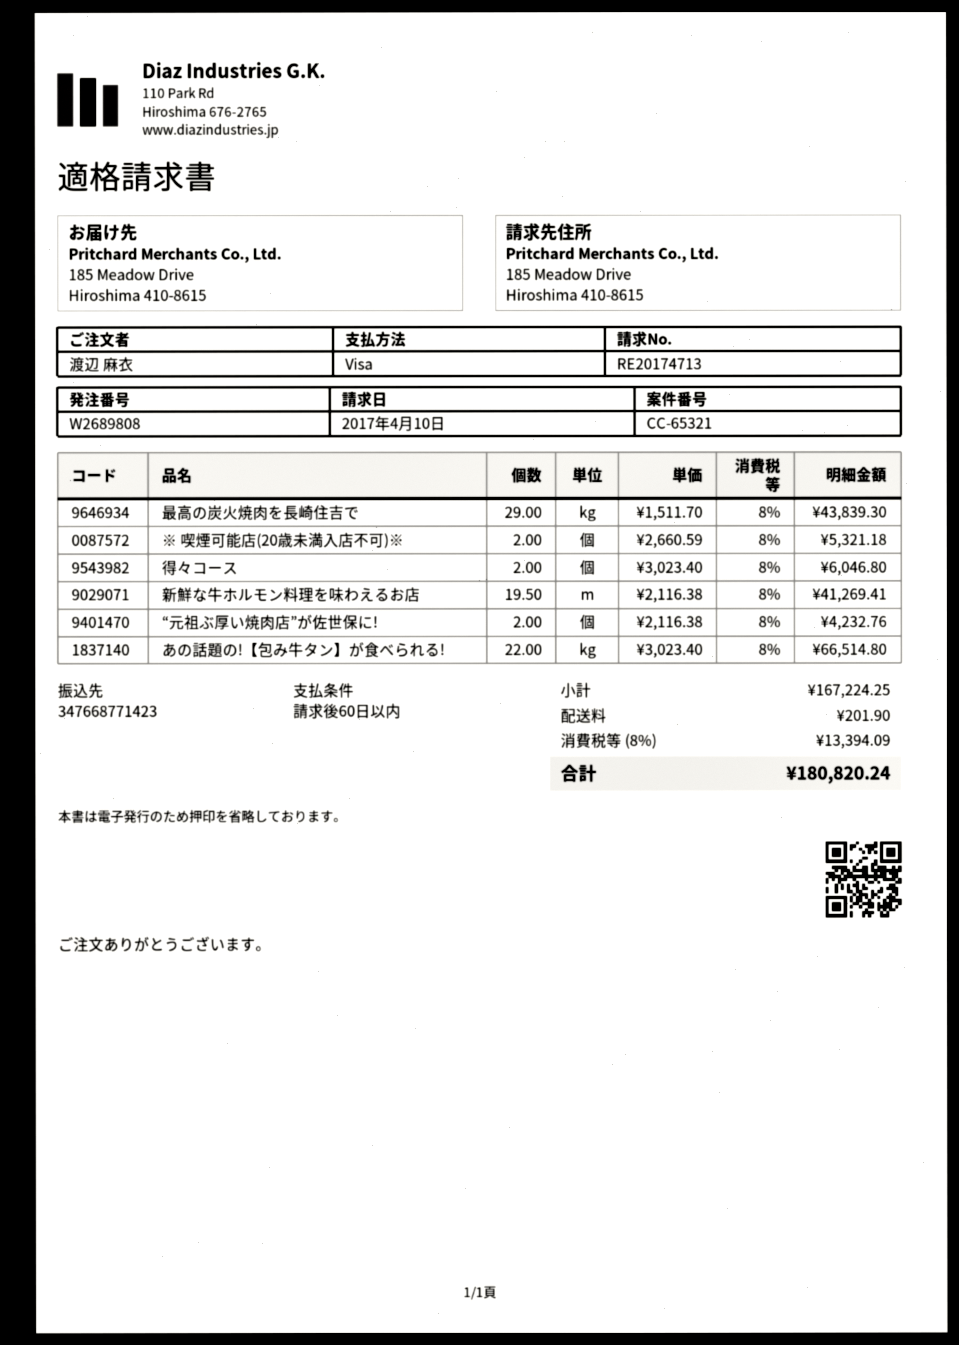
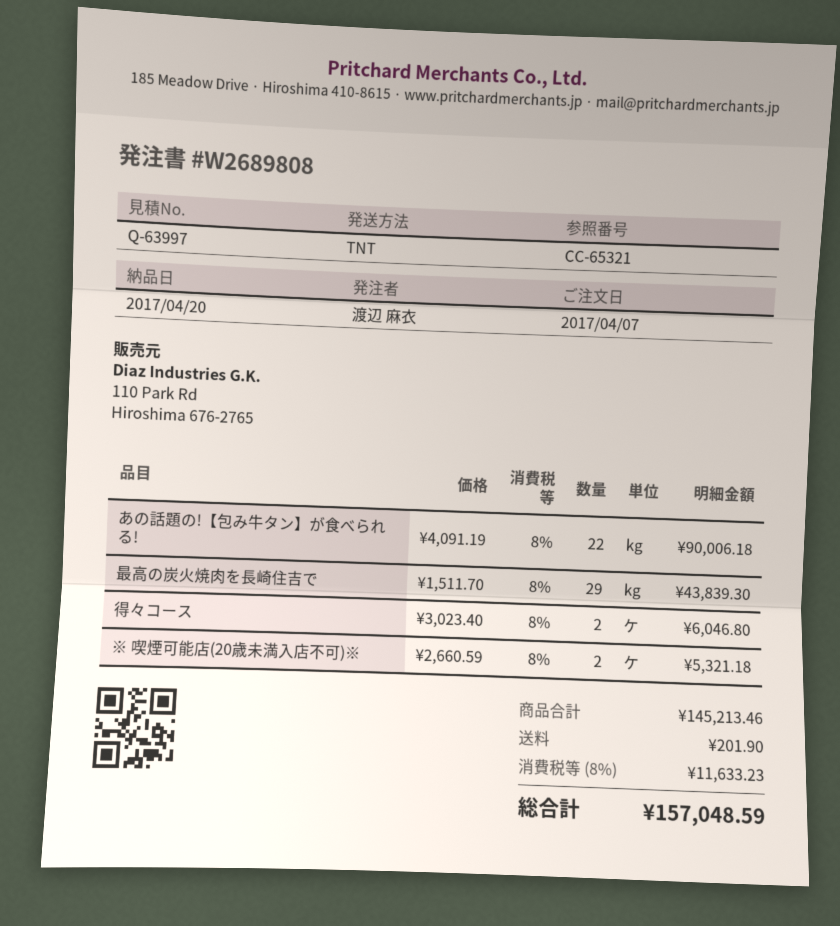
新鮮な牛ホルモン料理を味わえるお店: 19.5 x 2116.38 = 41269.41 -> none
“元祖ぶ厚い焼肉店”が佐世保に!: 2 x 2116.38 = 4232.76 -> none
あの話題の!【包み牛タン】が食べられる!: 22 x 3023.40 = 66514.80 -> 22 x 4091.19 = 90006.18
subtotal: 167224.25 -> 145213.46
tax: 8% = 13394.09 -> 8% = 11633.23
total: 180820.24 -> 157048.59

